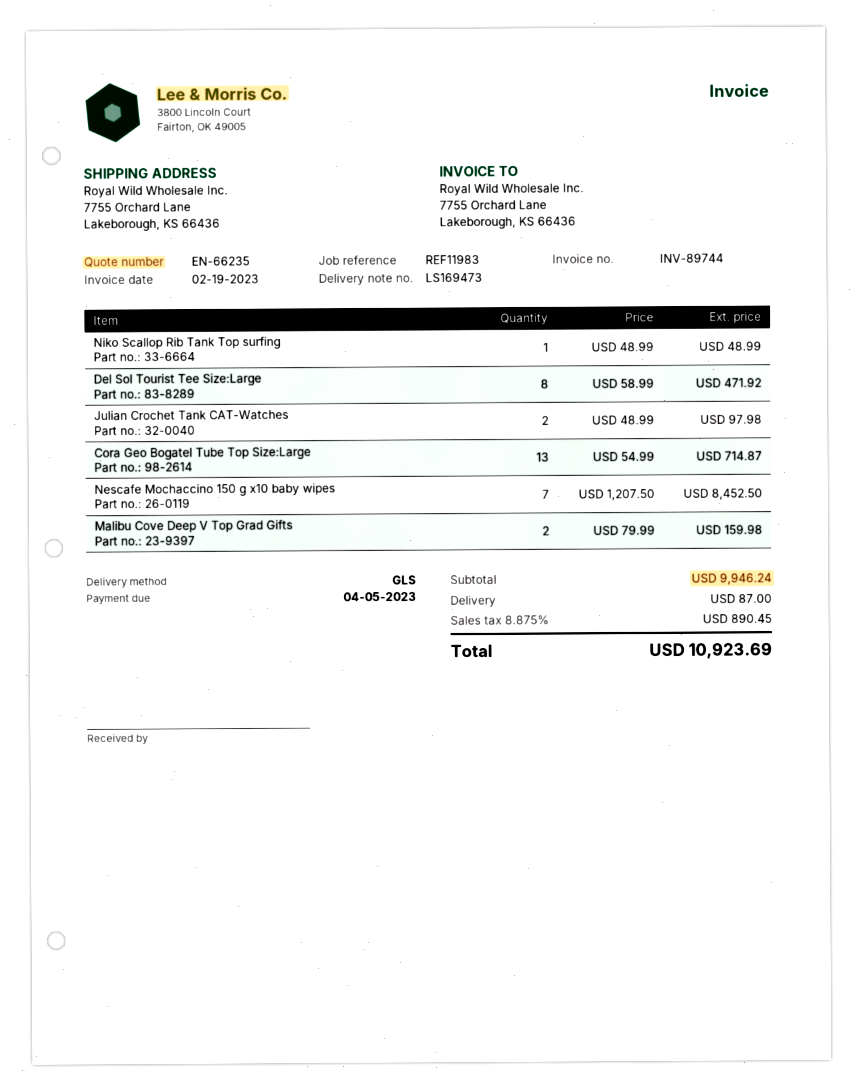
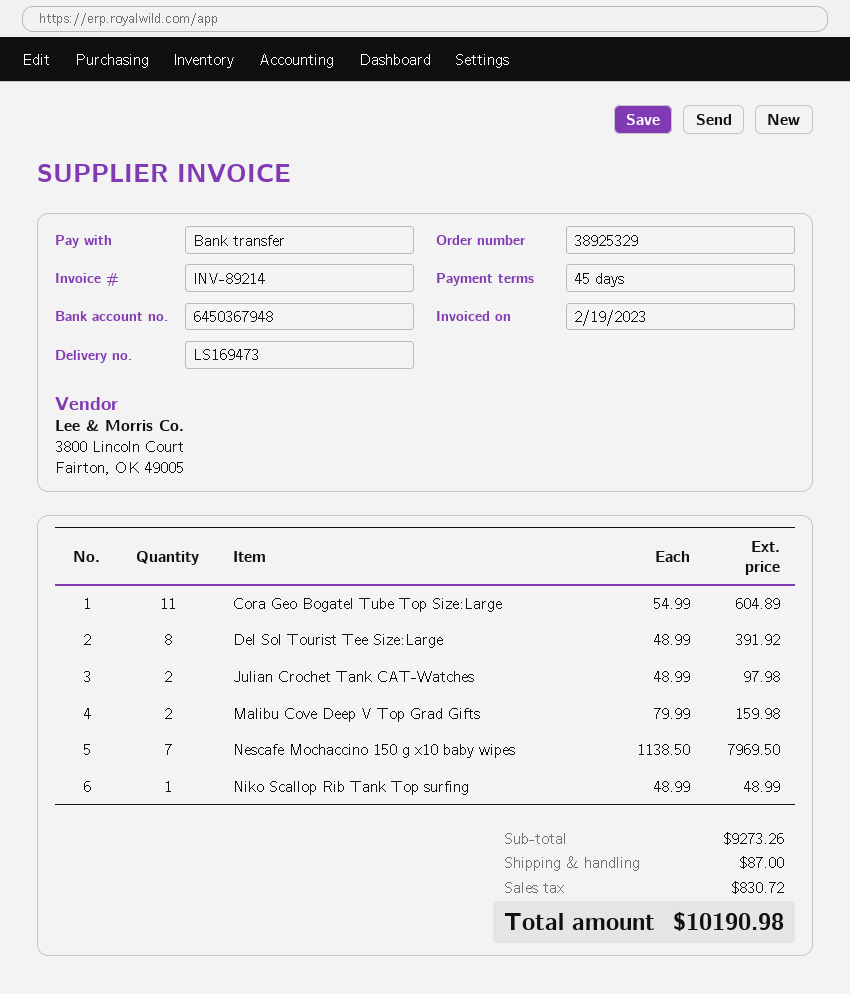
invoice number: INV-89744 -> INV-89214
Del Sol Tourist Tee Size:Large: 8 x 58.99 = 471.92 -> 8 x 48.99 = 391.92
Cora Geo Bogatel Tube Top Size:Large: 13 x 54.99 = 714.87 -> 11 x 54.99 = 604.89
Nescafe Mochaccino 150 g x10 baby wipes: 7 x 1207.50 = 8452.50 -> 7 x 1138.50 = 7969.50
subtotal: 9946.24 -> 9273.26
tax: 890.45 -> 830.72
total: 10923.69 -> 10190.98

